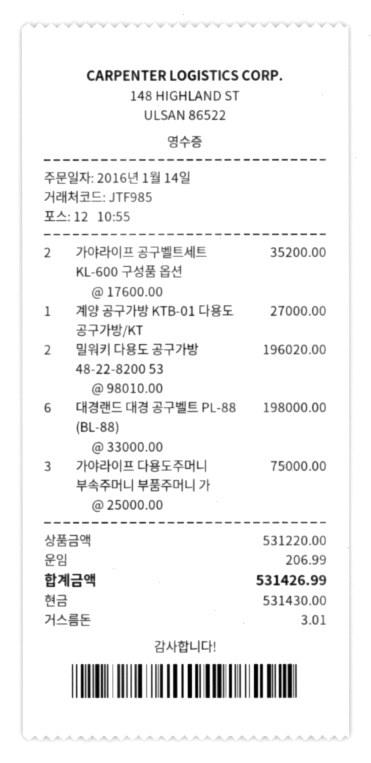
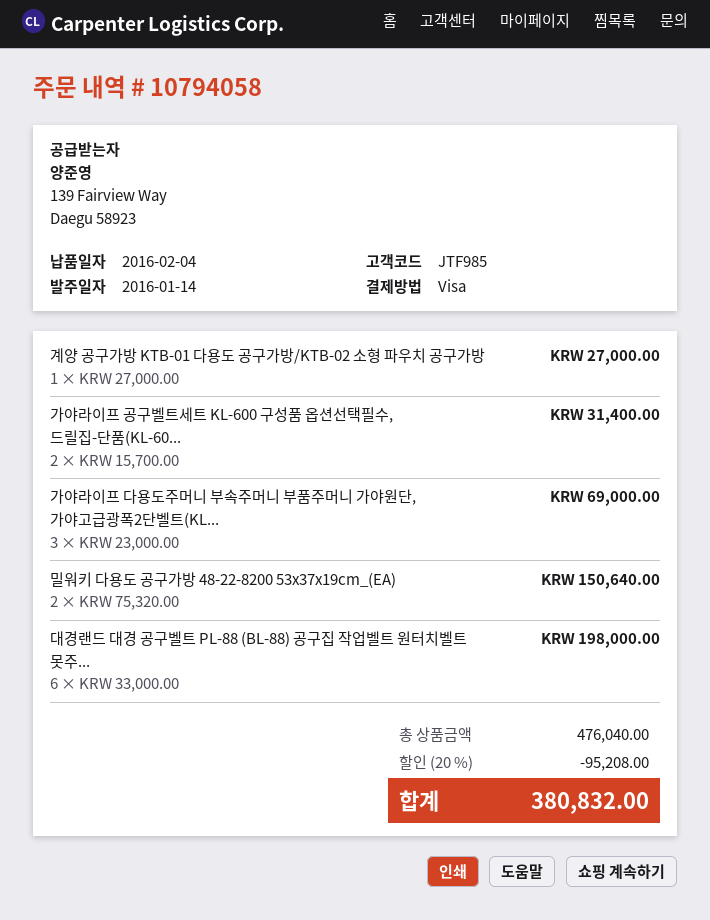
payment method: cash -> Visa
가야라이프 공구벨트세트 KL-600 구성품 옵션: 2 x 17600.00 = 35200.00 -> 2 x 15700.00 = 31400.00
밀워키 다용도 공구가방 48-22-8200 53: 2 x 98010.00 = 196020.00 -> 2 x 75320.00 = 150640.00
가야라이프 다용도주머니 부속주머니 부품주머니 가: 3 x 25000.00 = 75000.00 -> 3 x 23000.00 = 69000.00
subtotal: 531220.00 -> 476040.00
discount: none -> 20% = 95208.00
shipping: 206.99 -> none
total: 531426.99 -> 380832.00

